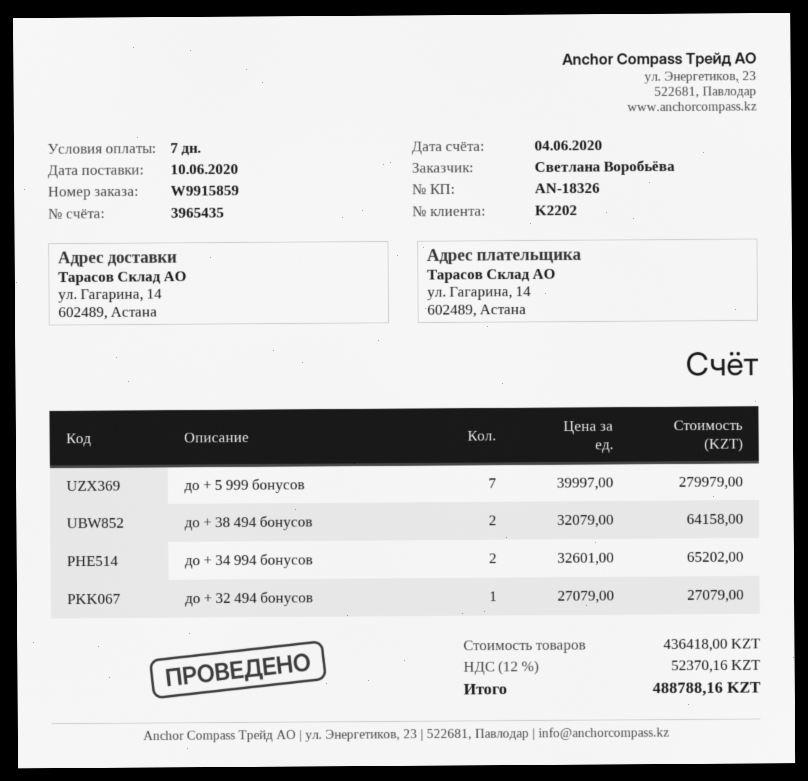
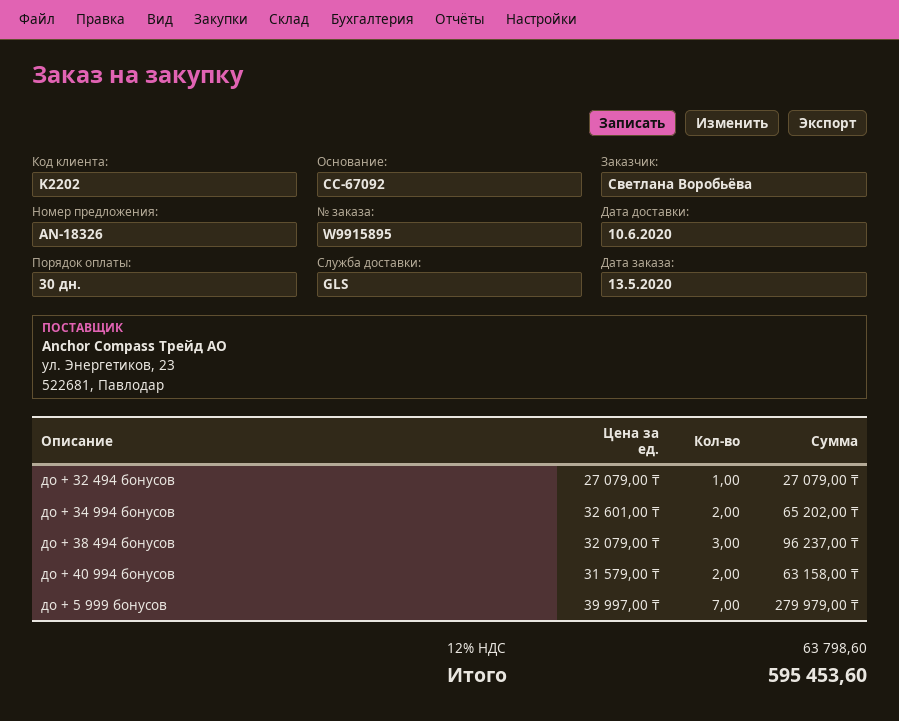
order number: W9915859 -> W9915895
payment terms: 7 days -> 30 days
до + 38 494 бонусов: 2 x 32079.00 = 64158.00 -> 3 x 32079.00 = 96237.00
до + 40 994 бонусов: none -> 2 x 31579.00 = 63158.00
tax: 12% = 52370.16 -> 12% = 63798.60
total: 488788.16 -> 595453.60

